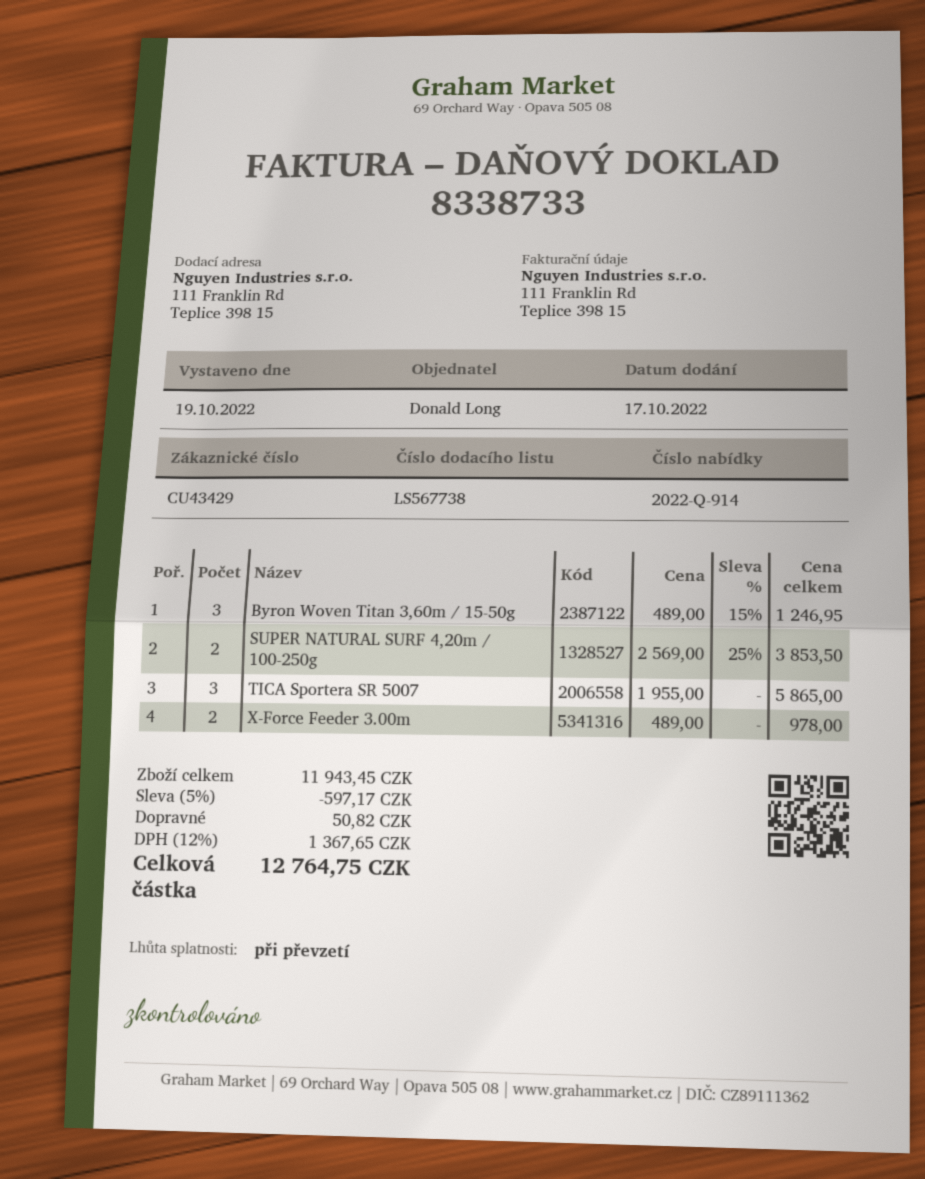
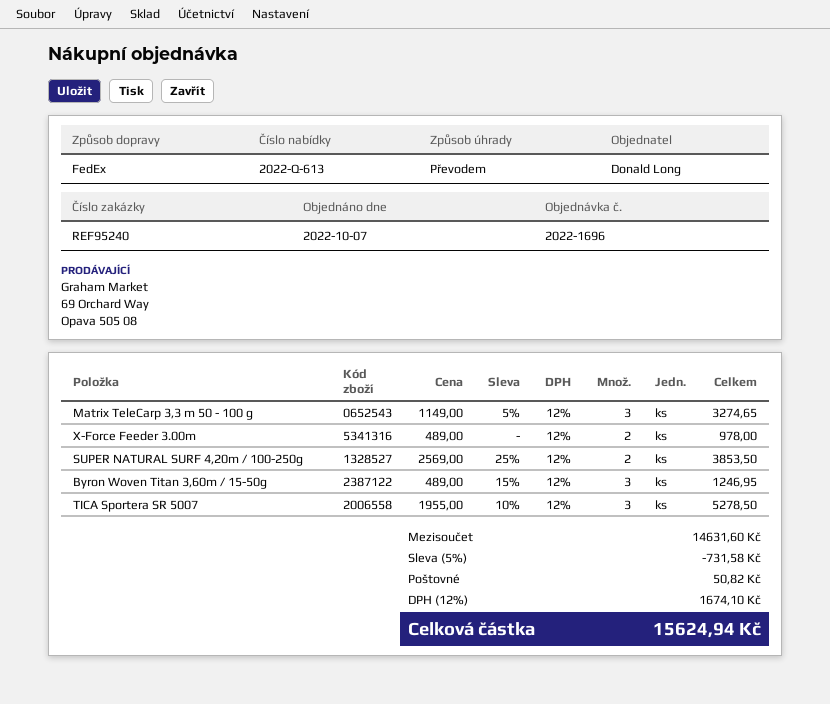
quote number: 2022-Q-914 -> 2022-Q-613
TICA Sportera SR 5007: 3 x 1955.00 = 5865.00 -> 3 x 1955.00 - 10% = 5278.50
Matrix TeleCarp 3,3 m 50 - 100 g: none -> 3 x 1149.00 - 5% = 3274.65
subtotal: 11943.45 -> 14631.60
discount: 5% = 597.17 -> 5% = 731.58
tax: 12% = 1367.65 -> 12% = 1674.10
total: 12764.75 -> 15624.94

